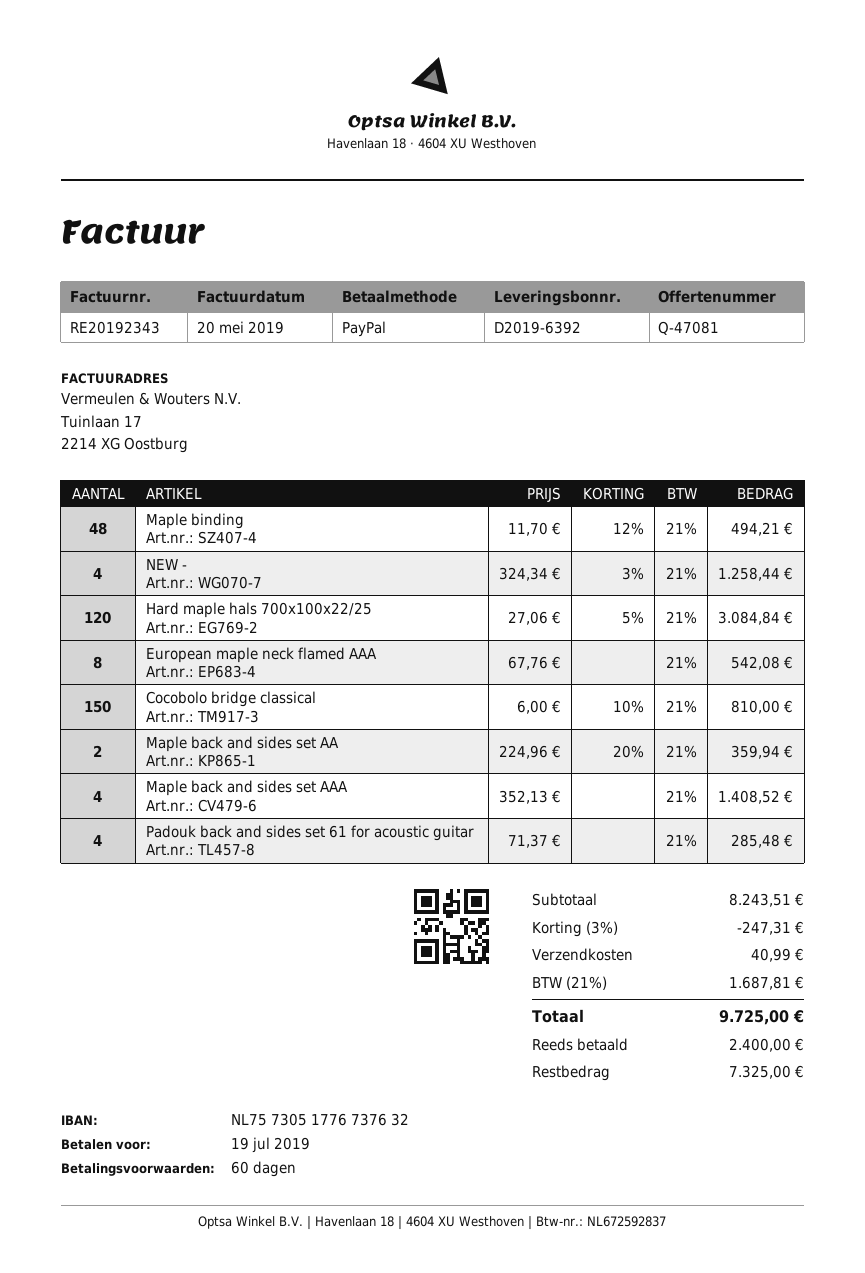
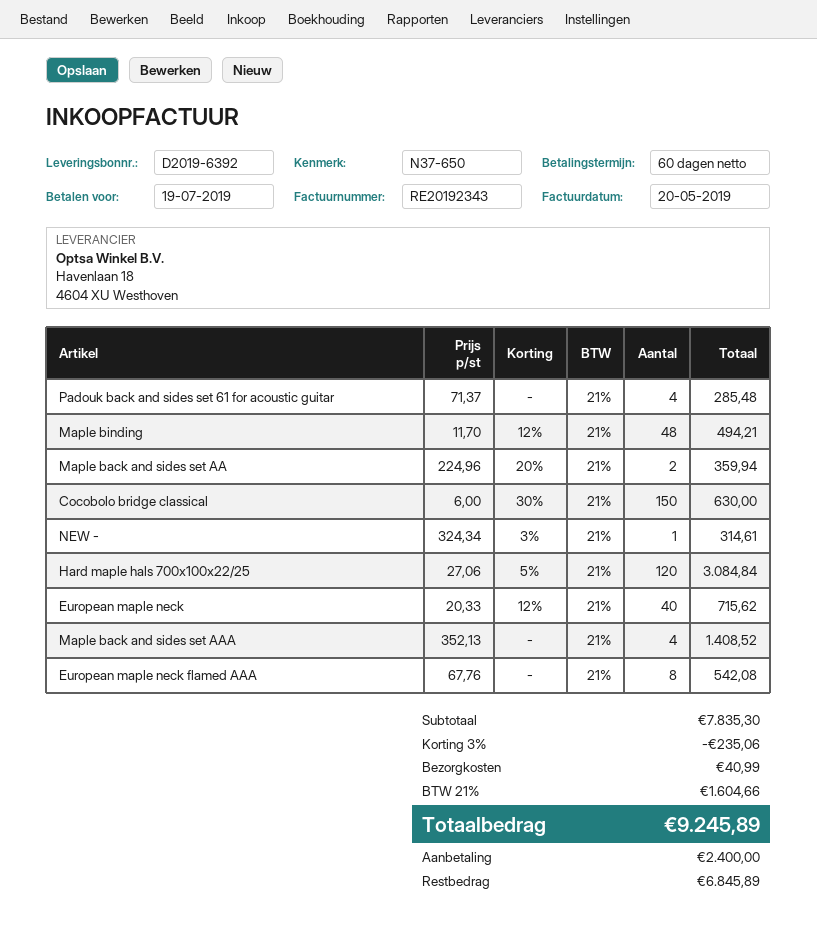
NEW -: 4 x 324.34 - 3% = 1258.44 -> 1 x 324.34 - 3% = 314.61
Cocobolo bridge classical: 150 x 6.00 - 10% = 810.00 -> 150 x 6.00 - 30% = 630.00
European maple neck: none -> 40 x 20.33 - 12% = 715.62
subtotal: 8243.51 -> 7835.30
discount: 3% = 247.31 -> 3% = 235.06
tax: 21% = 1687.81 -> 21% = 1604.66
total: 9725.00 -> 9245.89
balance: 7325.00 -> 6845.89

